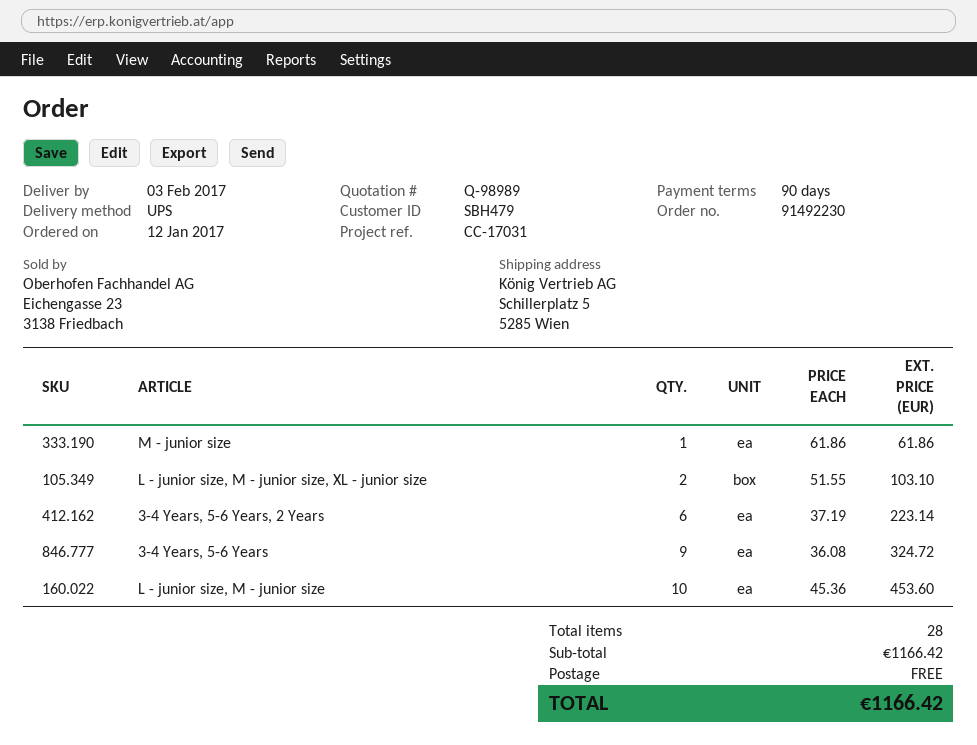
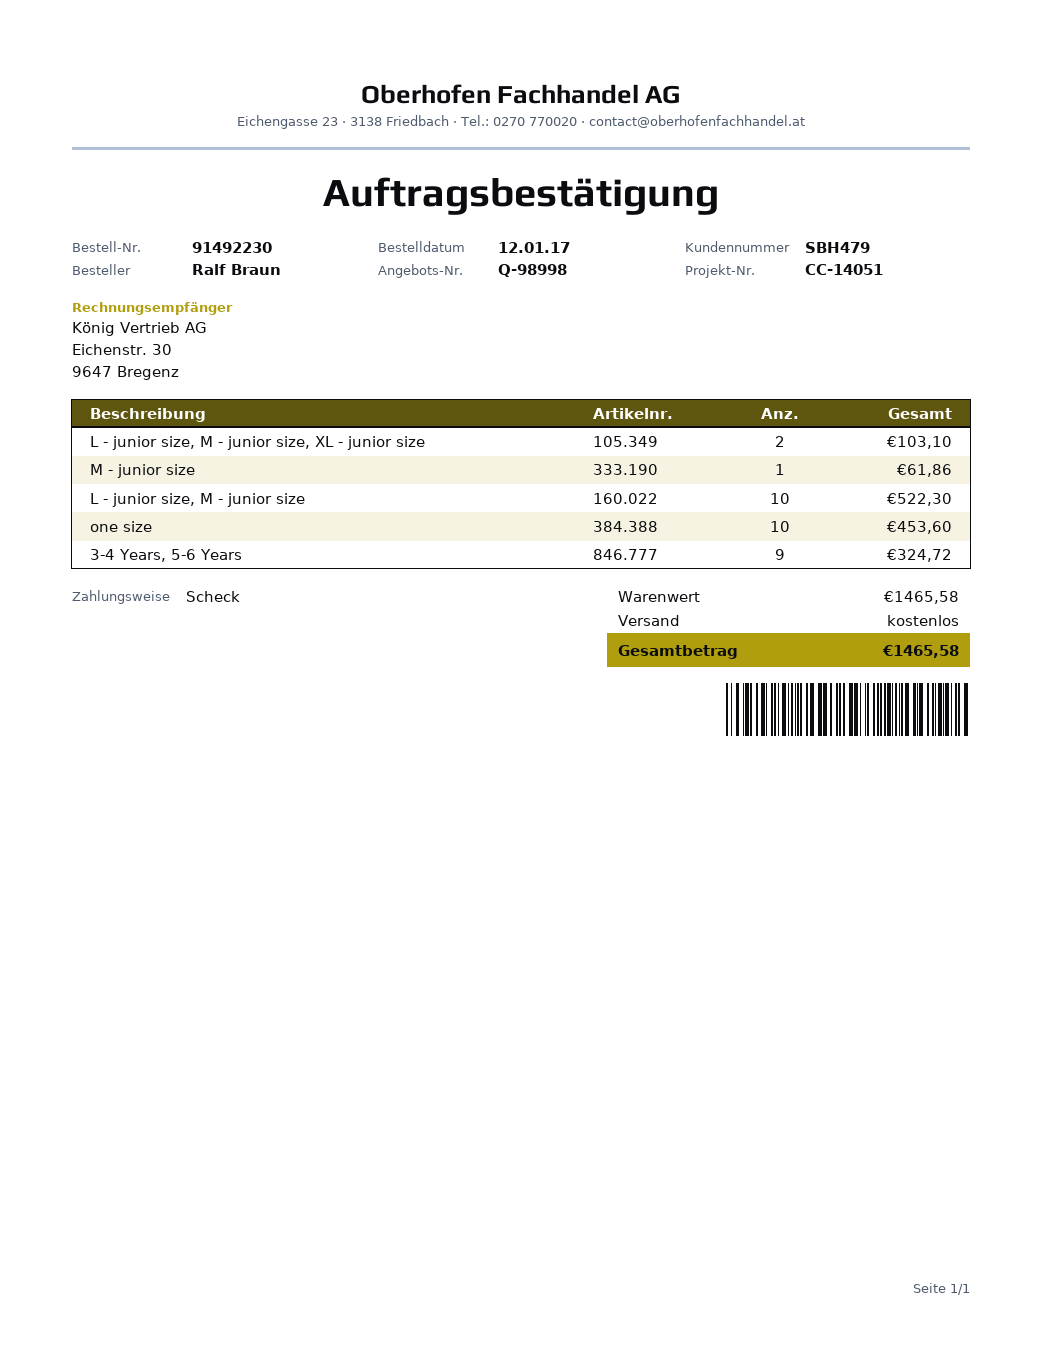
quote number: Q-98989 -> Q-98998
reference: CC-17031 -> CC-14051
3-4 Years, 5-6 Years, 2 Years: 6 for 223.14 -> none
L - junior size, M - junior size: 10 for 453.60 -> 10 for 522.30
one size: none -> 10 for 453.60
subtotal: 1166.42 -> 1465.58
total: 1166.42 -> 1465.58

